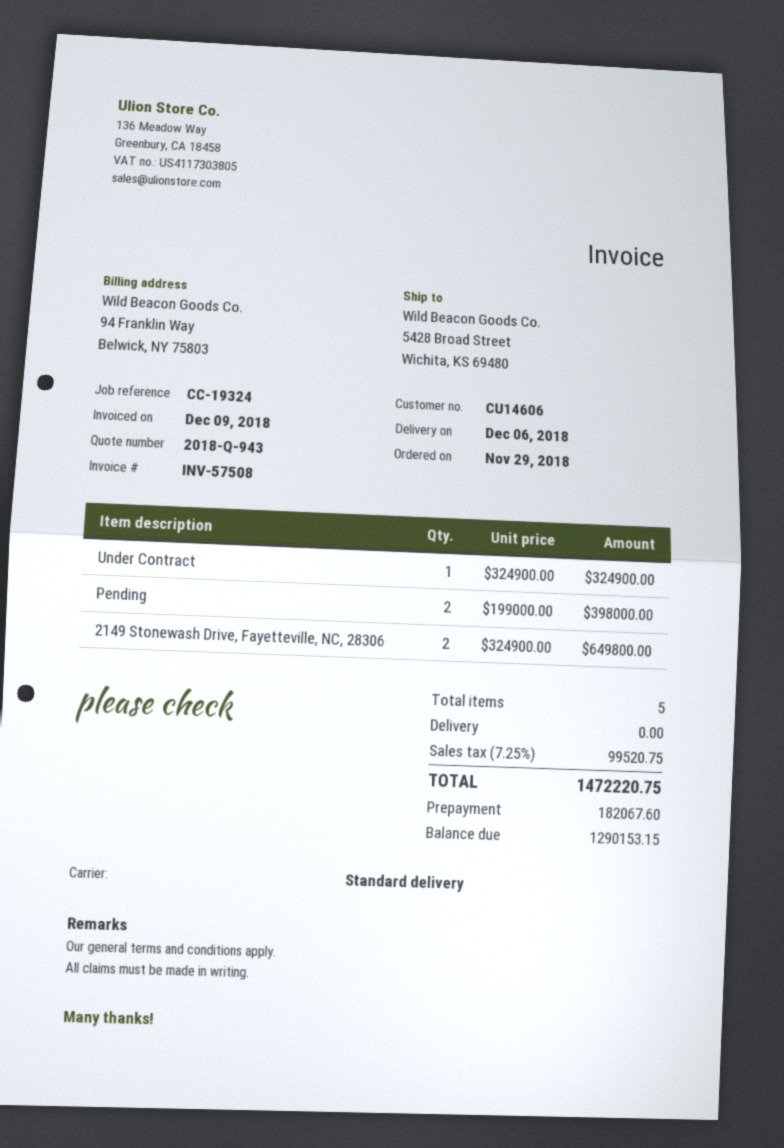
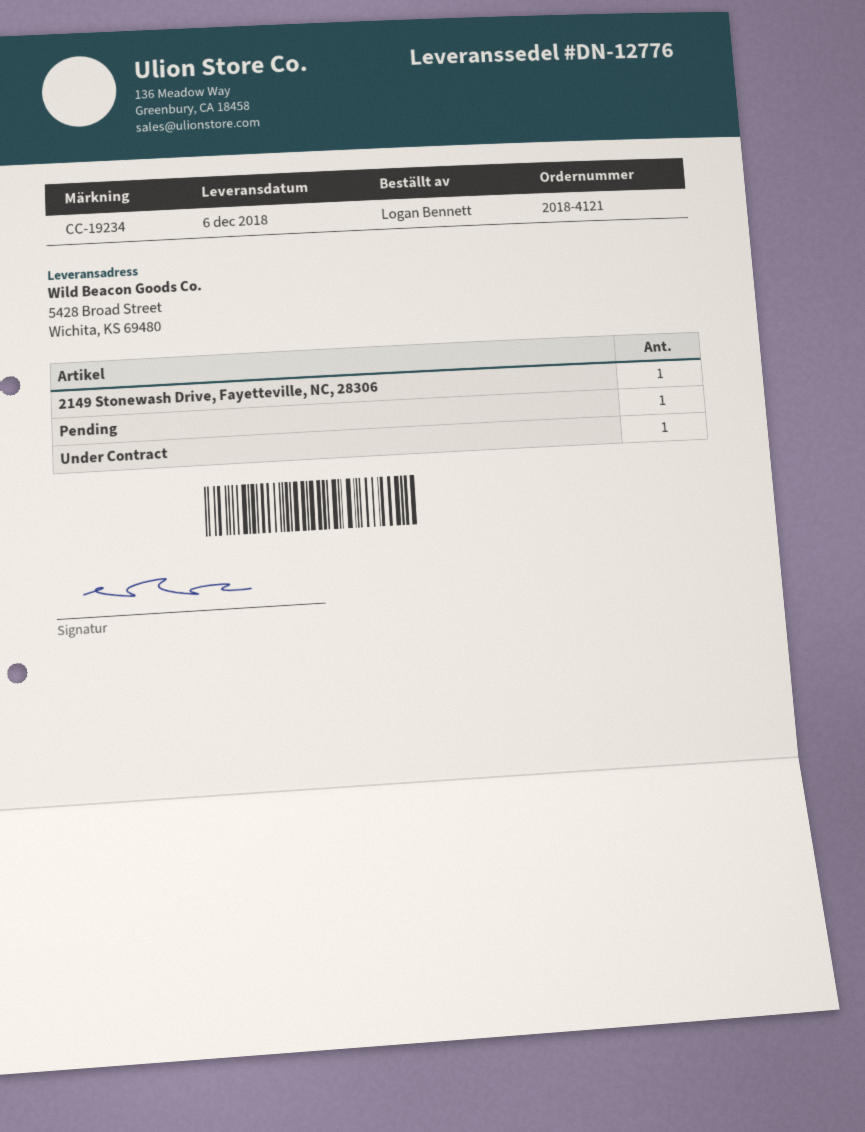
reference: CC-19324 -> CC-19234
Pending: 2 -> 1
2149 Stonewash Drive, Fayetteville, NC, 28306: 2 -> 1

